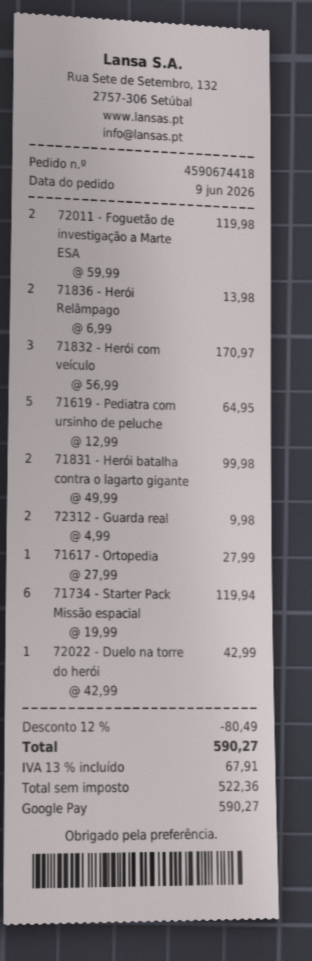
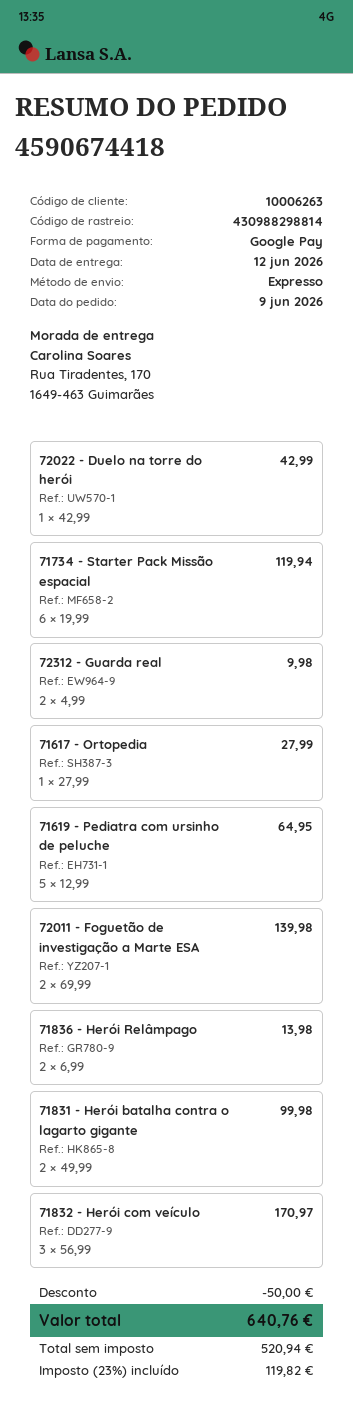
72011 - Foguetão de investigação a Marte ESA: 2 x 59.99 = 119.98 -> 2 x 69.99 = 139.98
discount: 80.49 -> 50.00
net: 522.36 -> 520.94
tax: 13% = 67.91 -> 23% = 119.82
total: 590.27 -> 640.76

